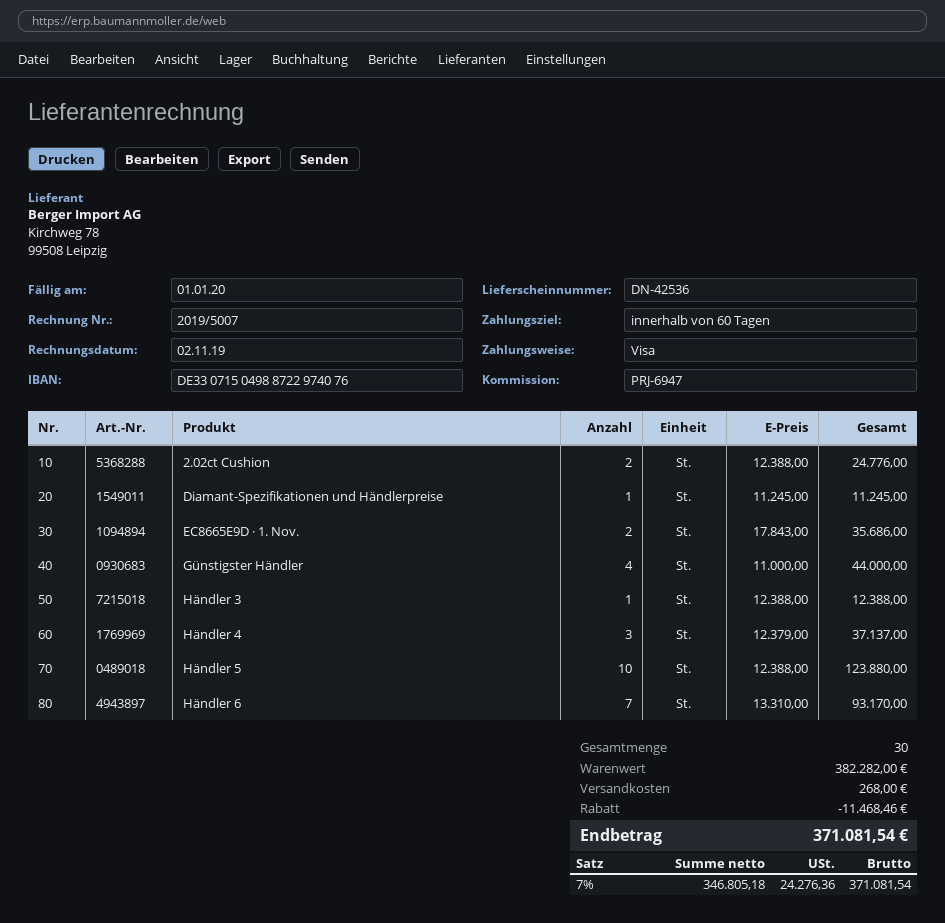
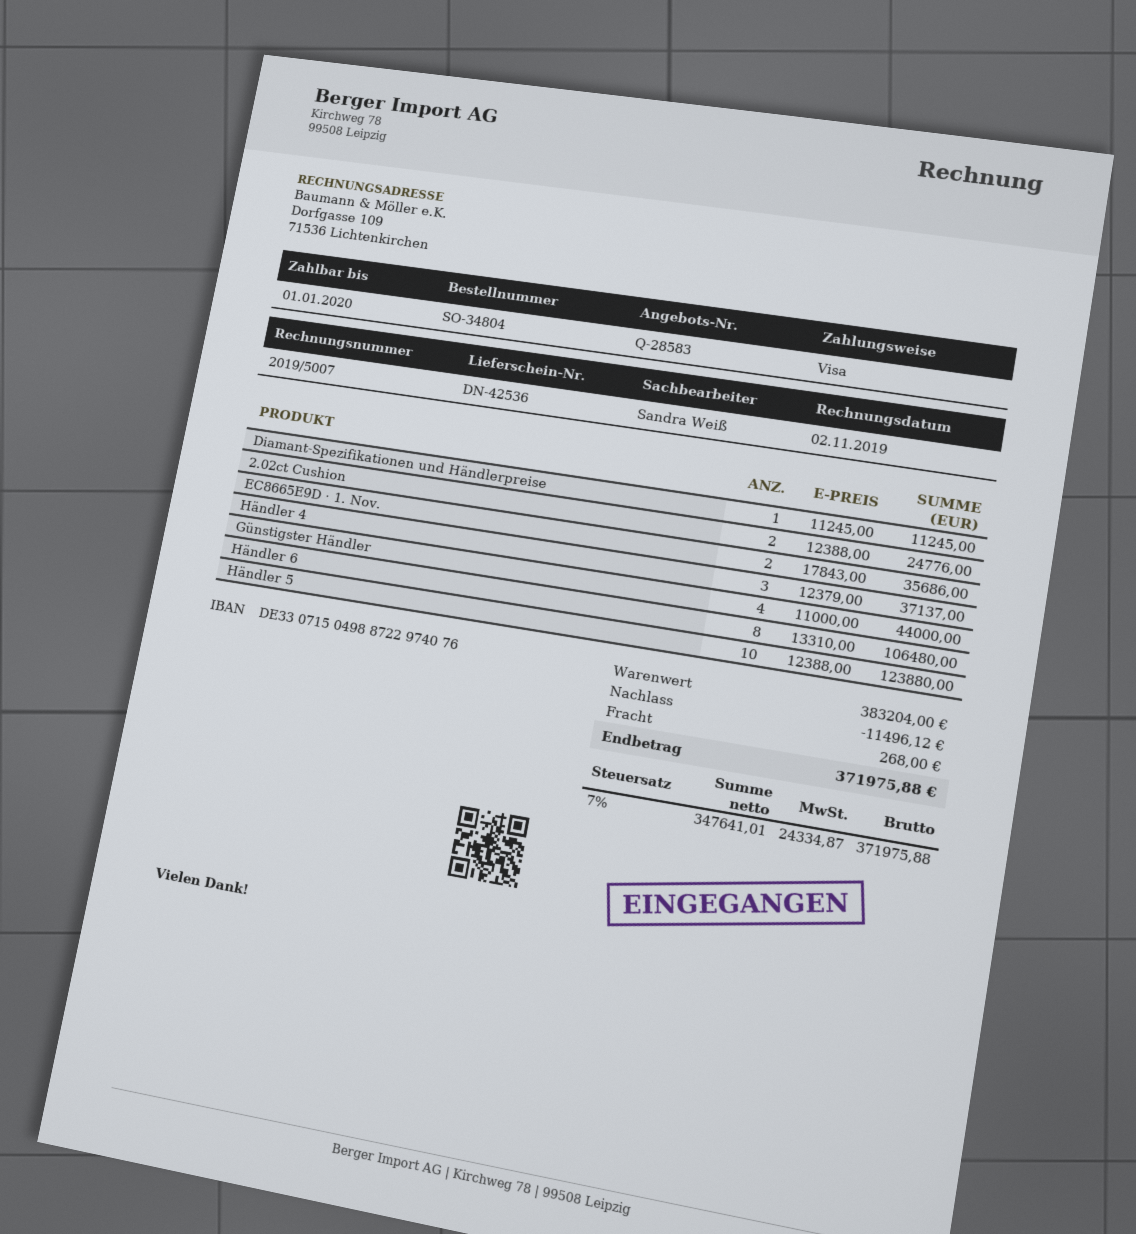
Händler 3: 1 x 12388.00 = 12388.00 -> none
Händler 6: 7 x 13310.00 = 93170.00 -> 8 x 13310.00 = 106480.00
subtotal: 382282.00 -> 383204.00
discount: 11468.46 -> 11496.12
net: 346805.18 -> 347641.01
tax: 7% = 24276.36 -> 7% = 24334.87
total: 371081.54 -> 371975.88

